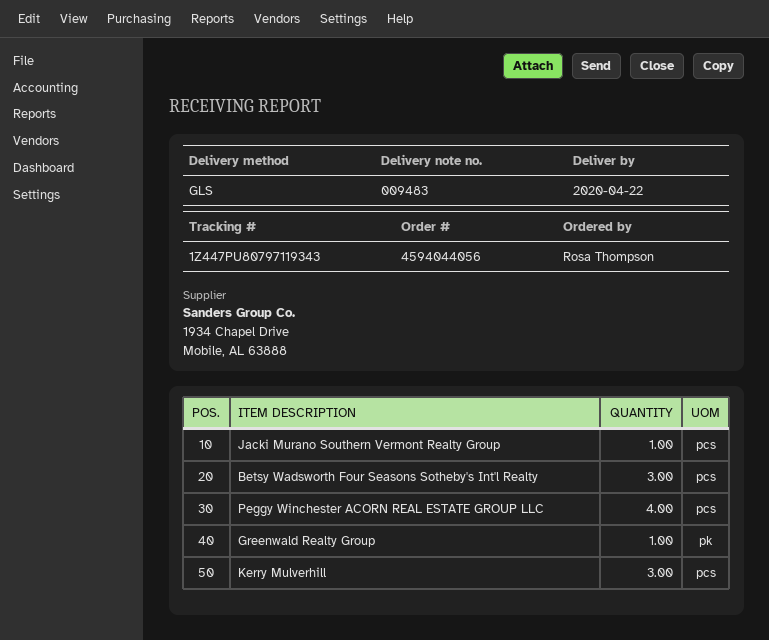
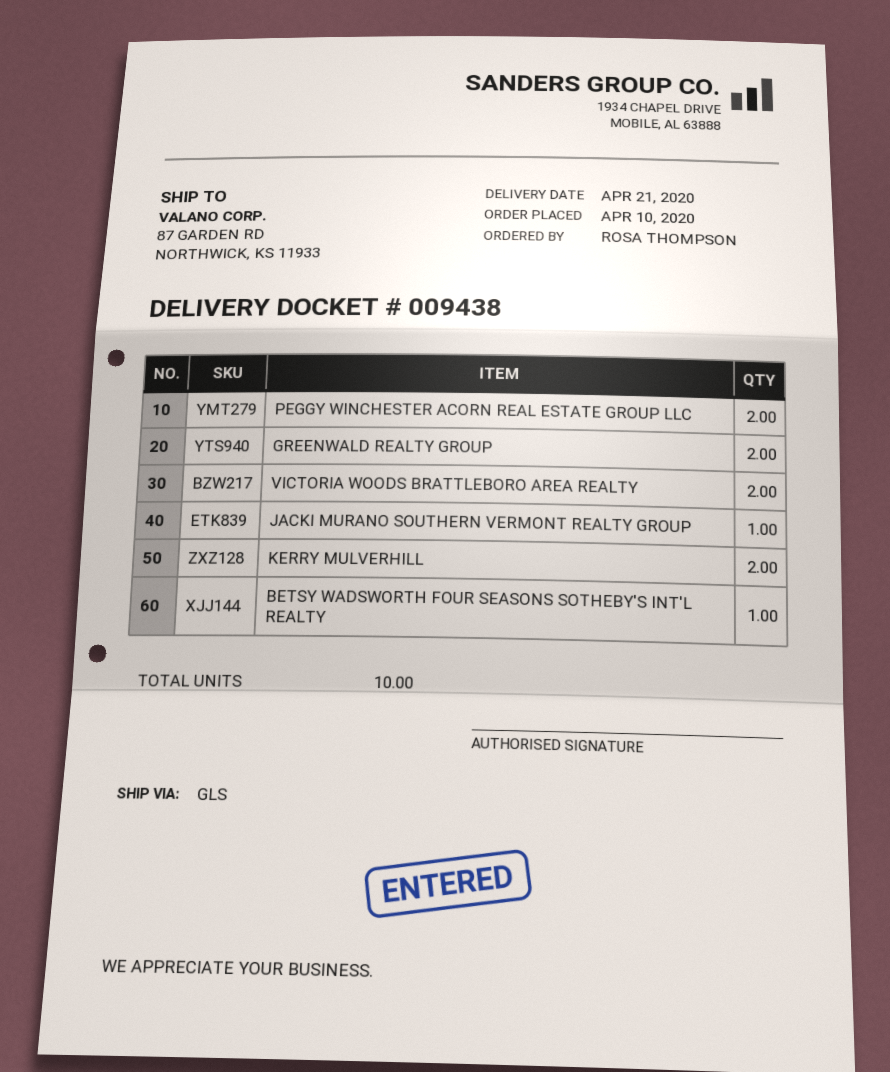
delivery note number: 009483 -> 009438
delivery date: 2020-04-22 -> 2020-04-21
Betsy Wadsworth Four Seasons Sotheby's Int'l Realty: 3 -> 1
Peggy Winchester ACORN REAL ESTATE GROUP LLC: 4 -> 2
Greenwald Realty Group: 1 -> 2
Kerry Mulverhill: 3 -> 2
VICTORIA WOODS BRATTLEBORO AREA REALTY: none -> 2

